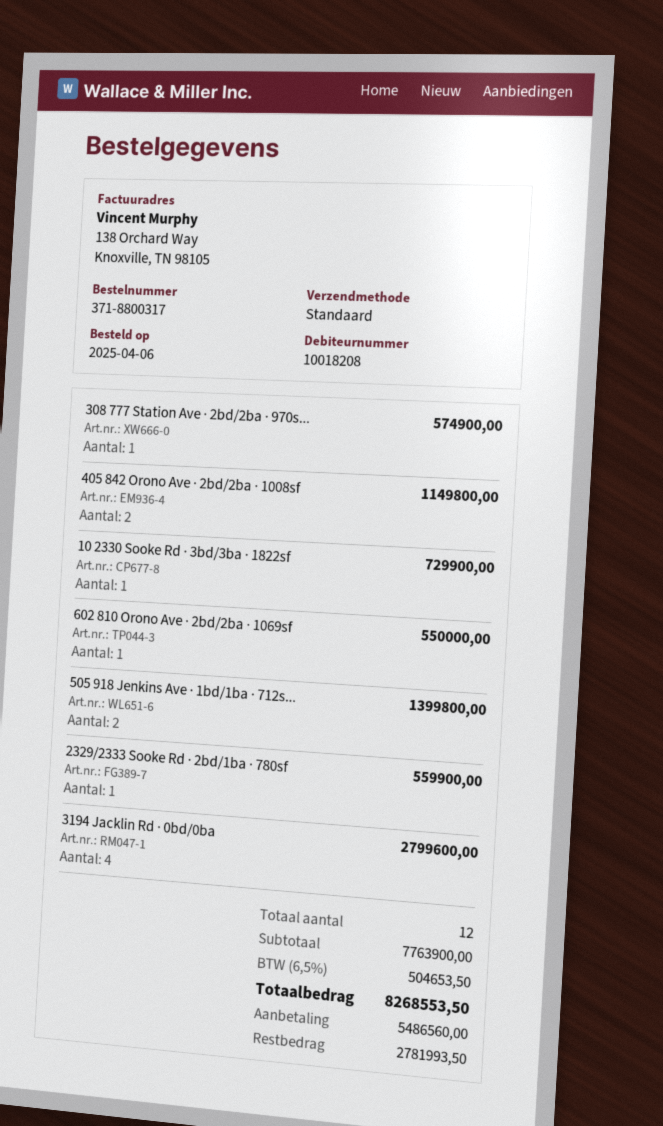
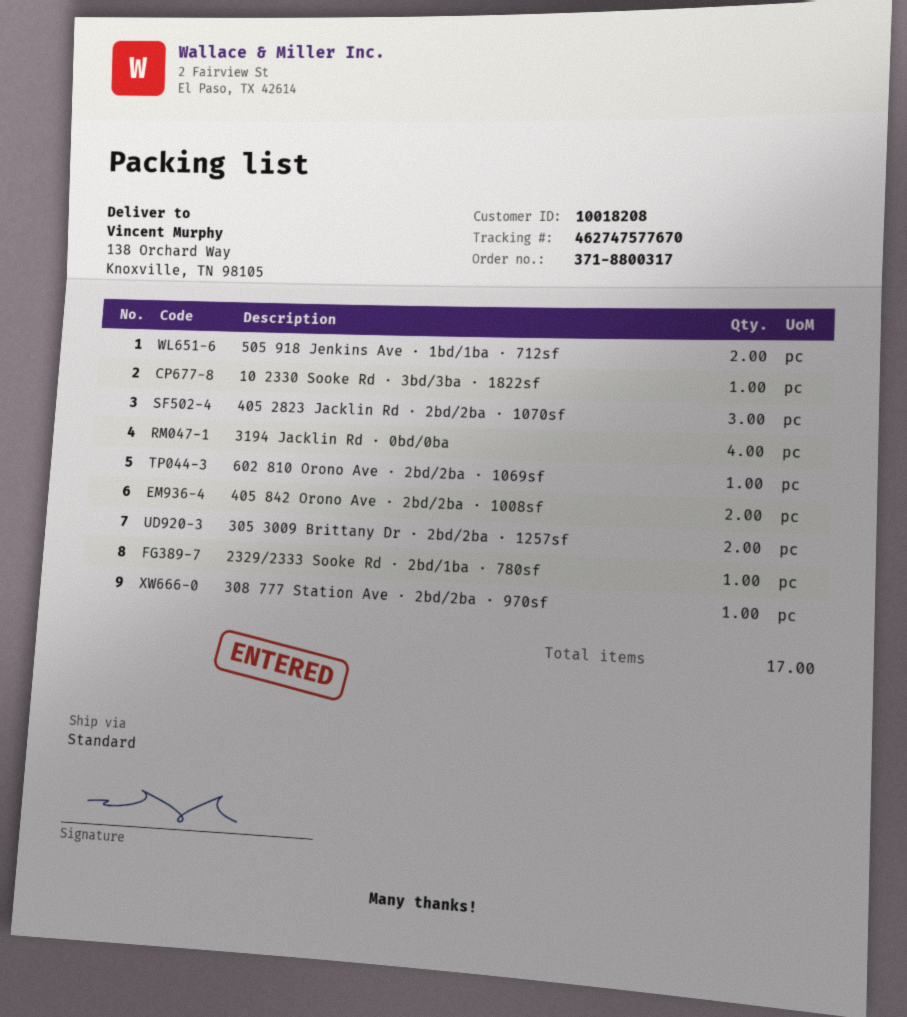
405 2823 Jacklin Rd · 2bd/2ba · 1070sf: none -> 3
305 3009 Brittany Dr · 2bd/2ba · 1257sf: none -> 2
total quantity: 12 -> 17

